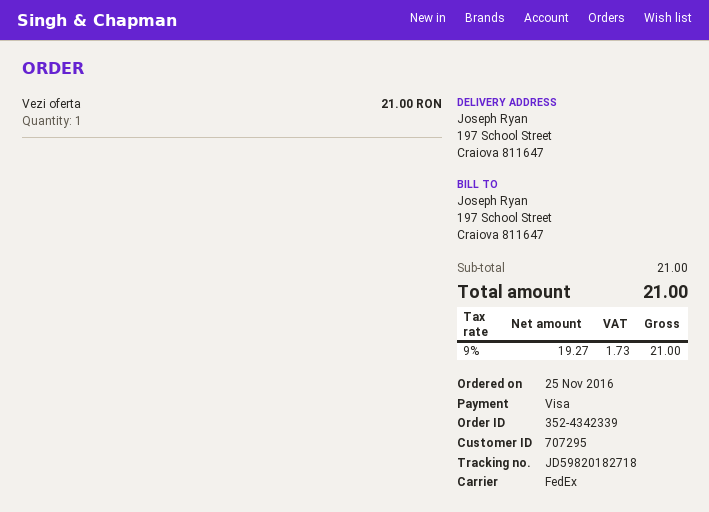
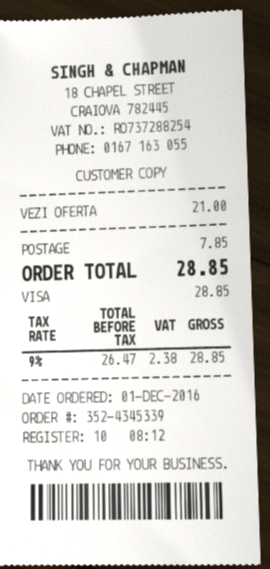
order number: 352-4342339 -> 352-4345339
order date: 2016-11-25 -> 2016-12-01
shipping: none -> 7.85
net: 19.27 -> 26.47
tax: 9% = 1.73 -> 9% = 2.38
total: 21.00 -> 28.85

